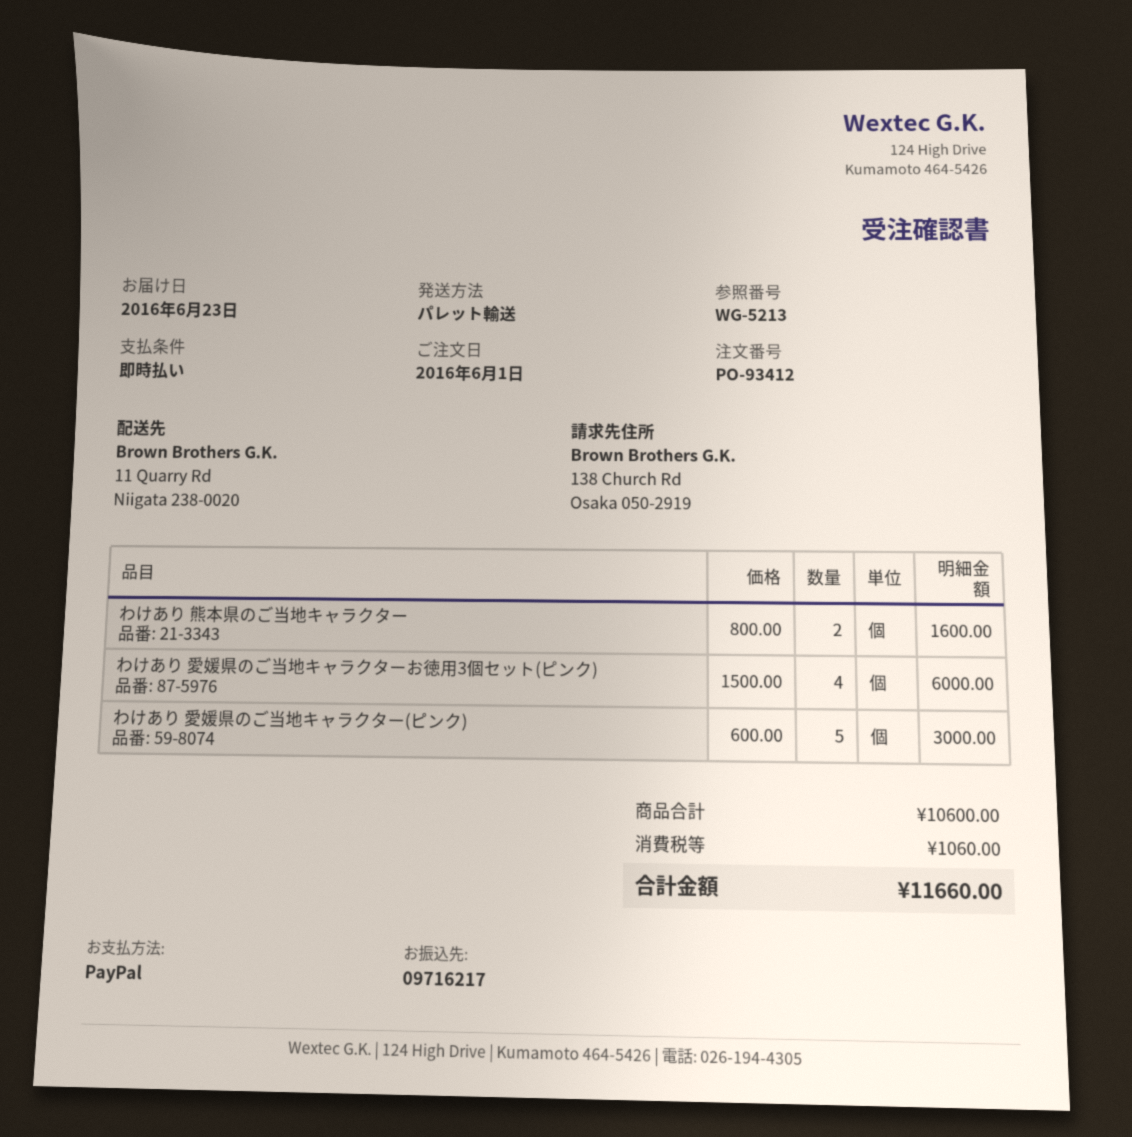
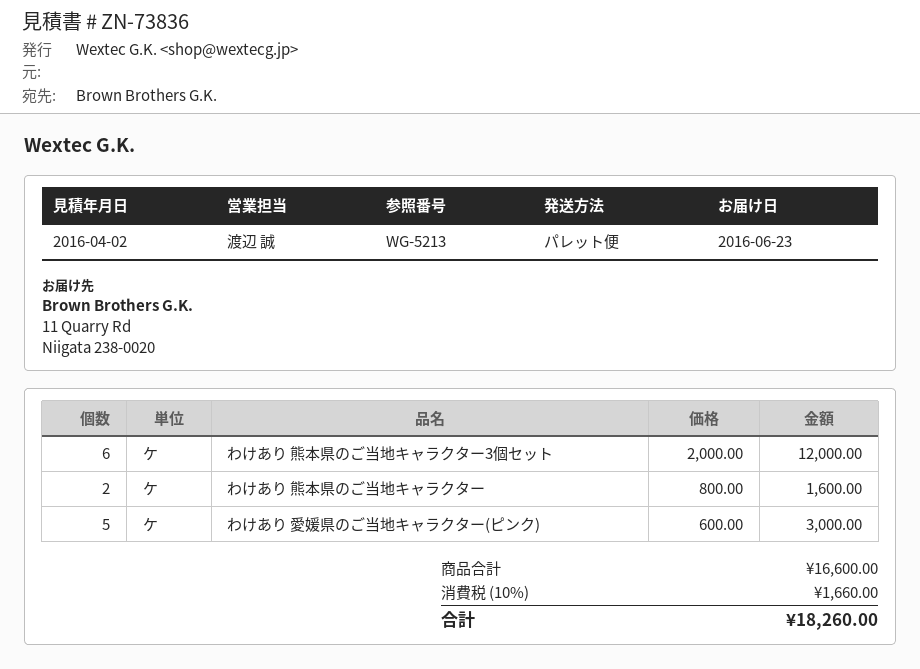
わけあり 愛媛県のご当地キャラクターお徳用3個セット(ピンク): 4 x 1500.00 = 6000.00 -> none
わけあり 熊本県のご当地キャラクター3個セット: none -> 6 x 2000.00 = 12000.00
subtotal: 10600.00 -> 16600.00
tax: 1060.00 -> 1660.00
total: 11660.00 -> 18260.00

